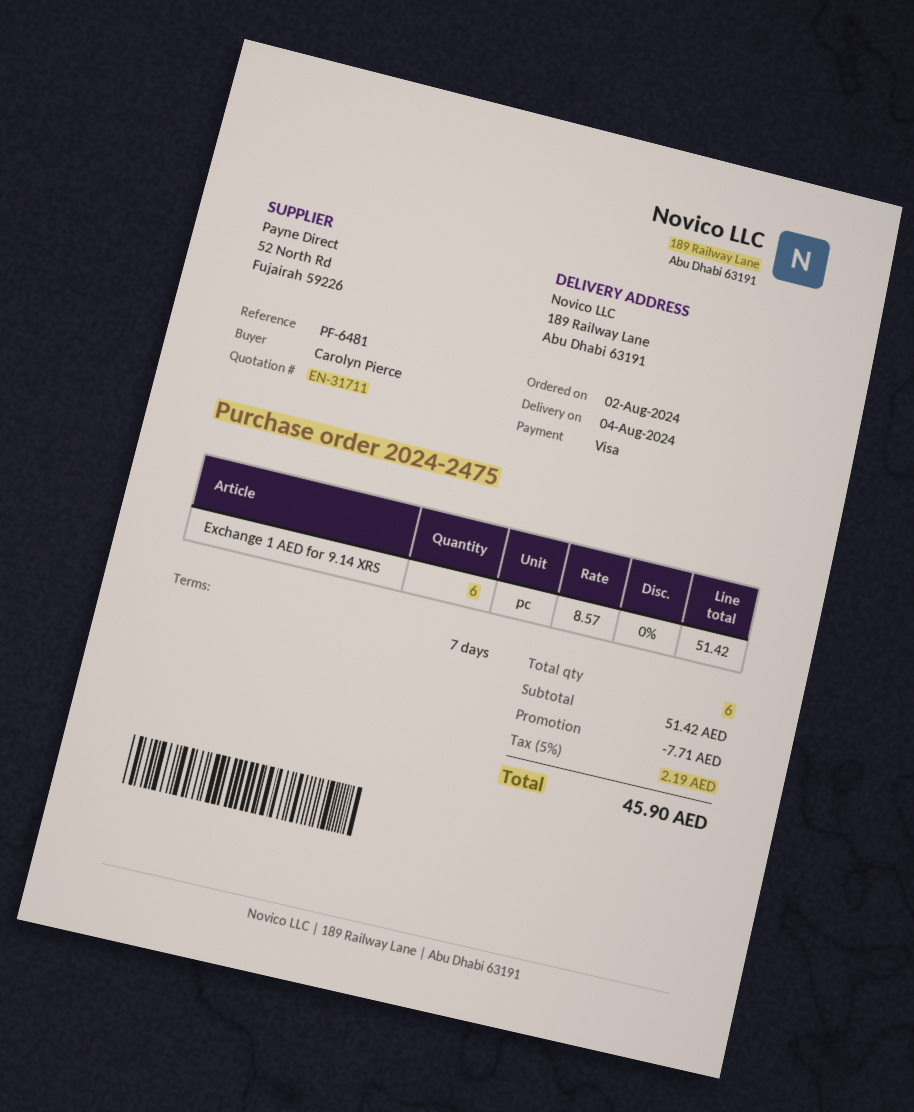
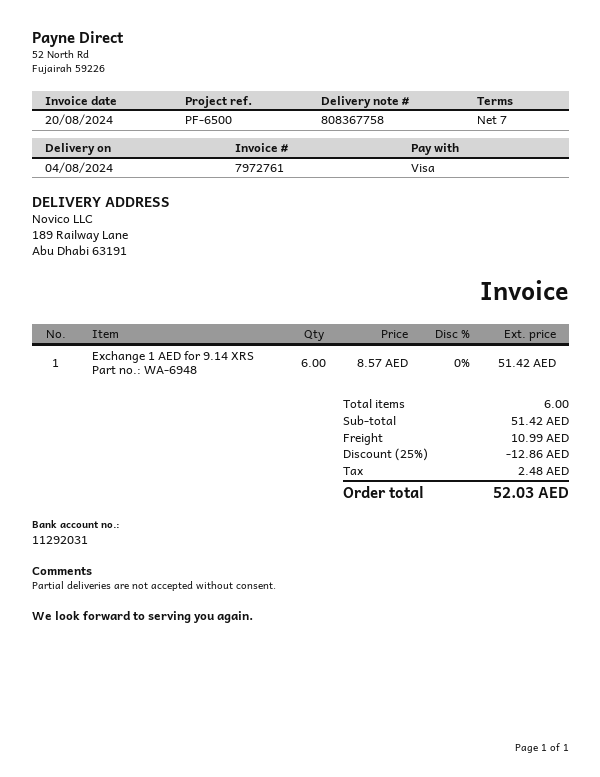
reference: PF-6481 -> PF-6500
discount: 7.71 -> 12.86
shipping: none -> 10.99
tax: 2.19 -> 2.48
total: 45.90 -> 52.03

